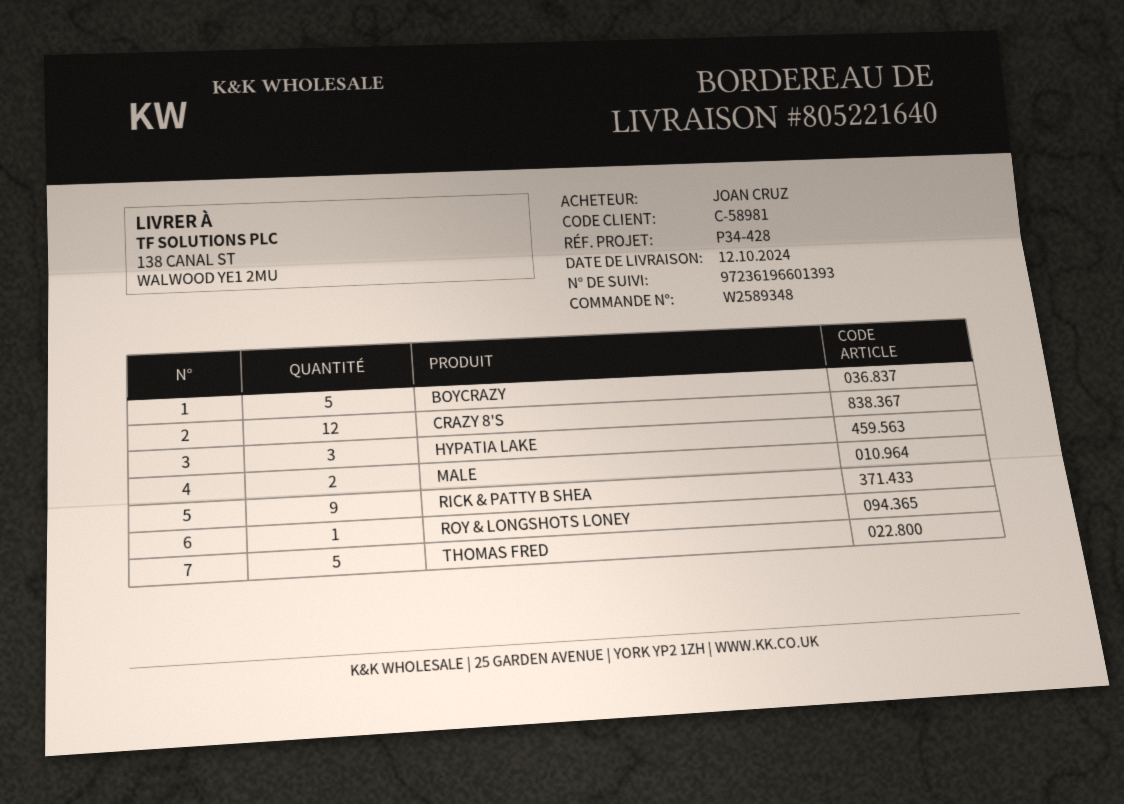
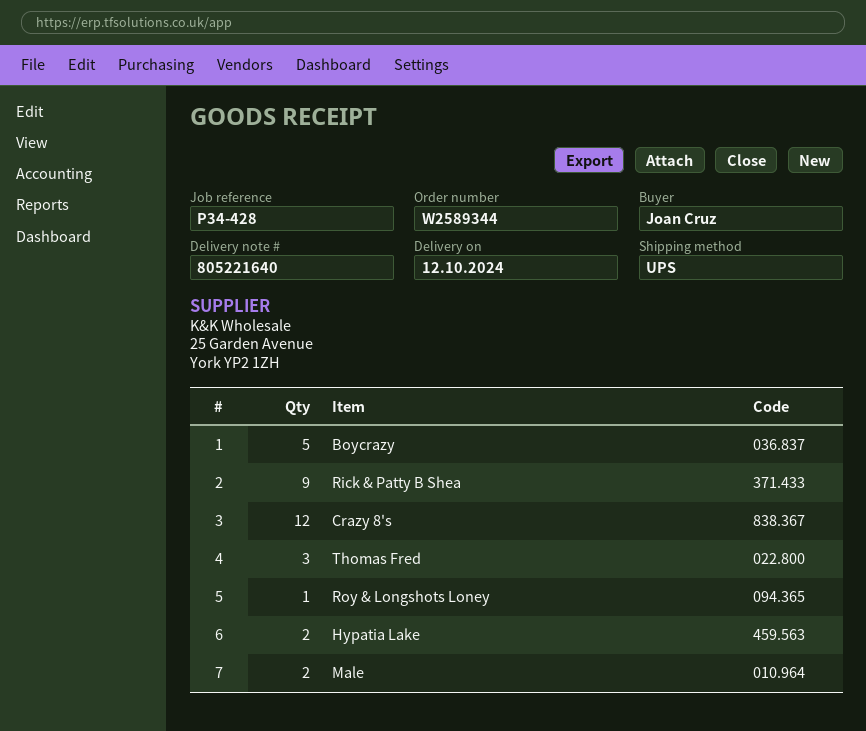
order number: W2589348 -> W2589344
HYPATIA LAKE: 3 -> 2
THOMAS FRED: 5 -> 3

